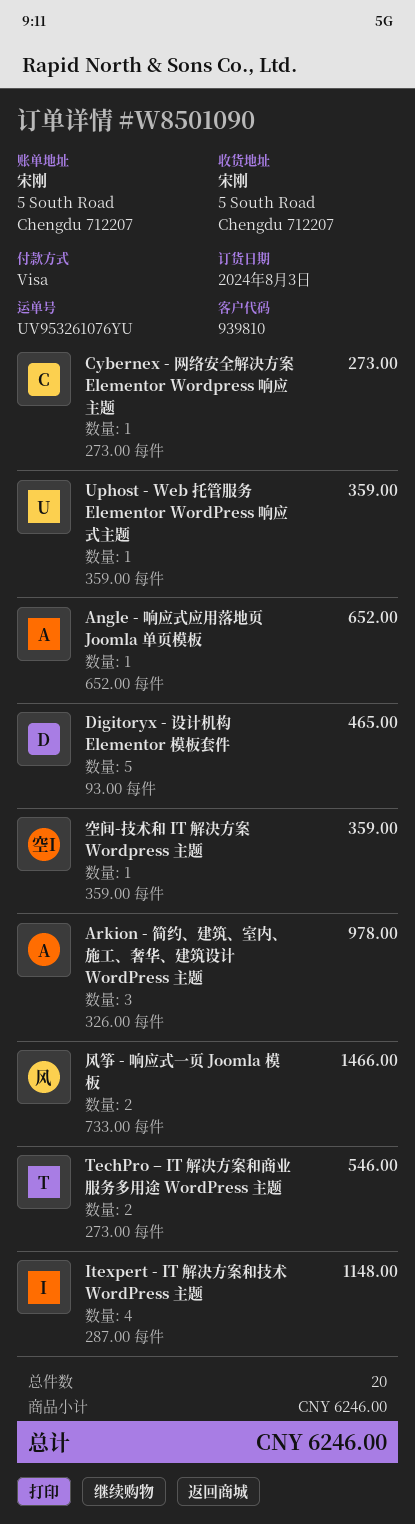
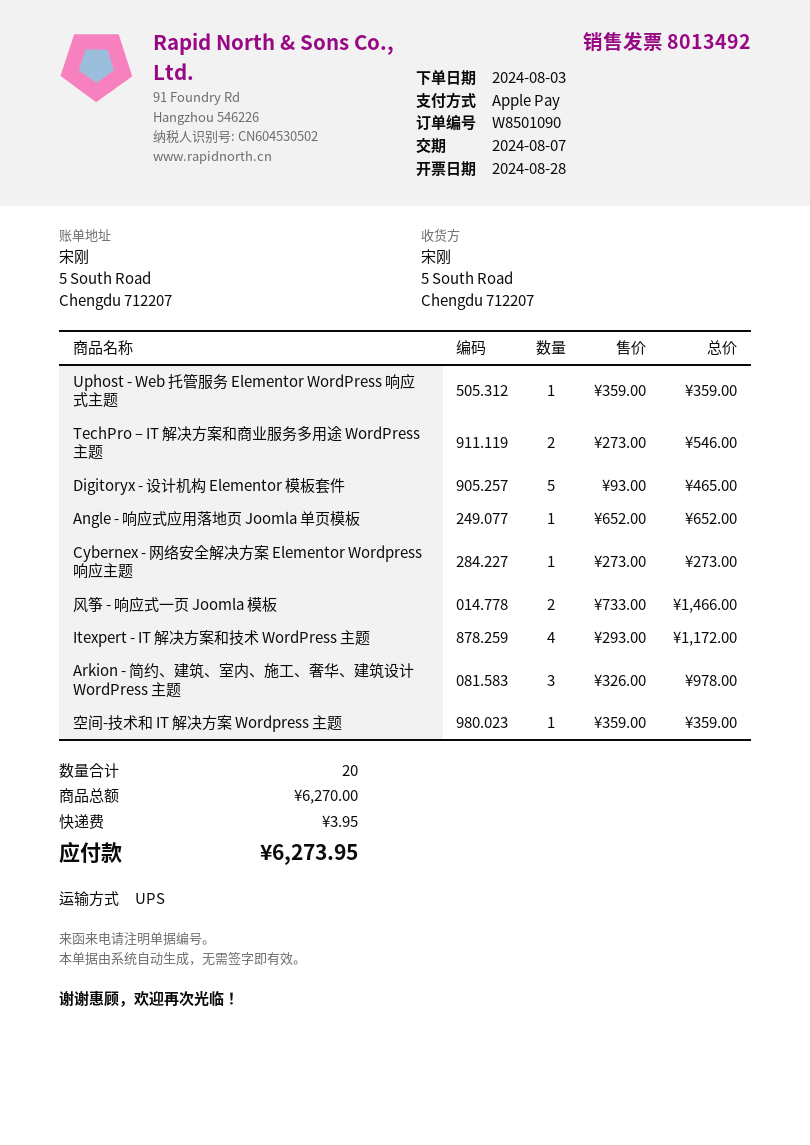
payment method: Visa -> Apple Pay
Itexpert - IT 解决方案和技术 WordPress 主题: 4 x 287.00 = 1148.00 -> 4 x 293.00 = 1172.00
subtotal: 6246.00 -> 6270.00
shipping: none -> 3.95
total: 6246.00 -> 6273.95

